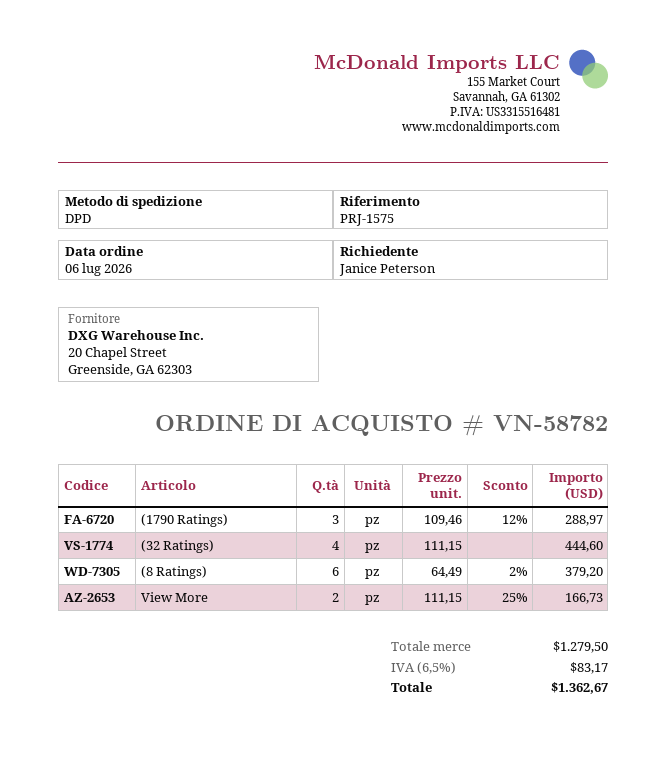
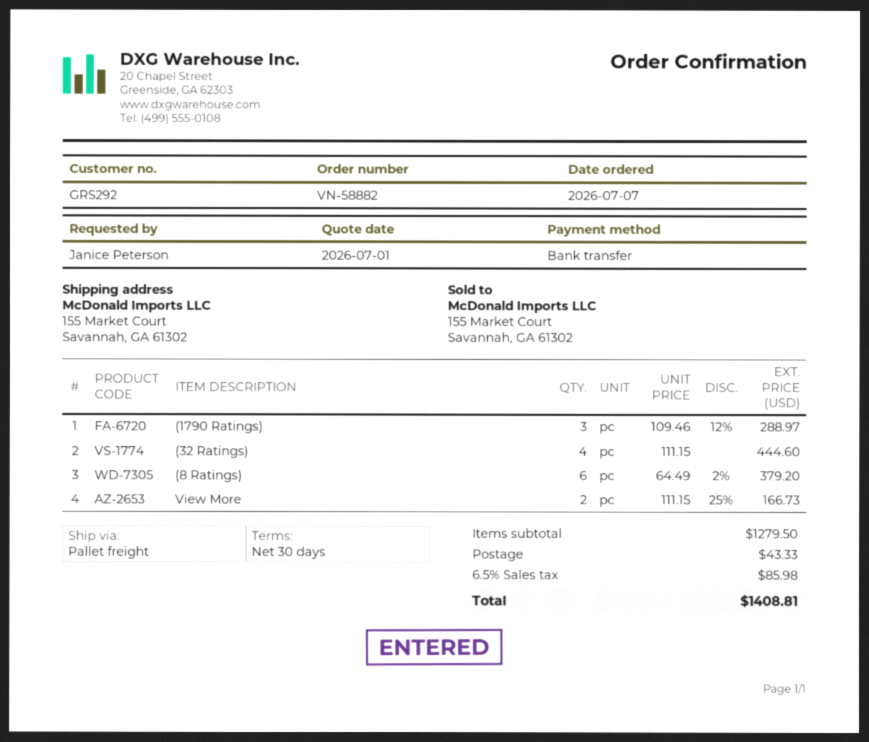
order number: VN-58782 -> VN-58882
order date: 2026-07-06 -> 2026-07-07
shipping method: DPD -> pallet freight
shipping: none -> 43.33
tax: 6.5% = 83.17 -> 6.5% = 85.98
total: 1362.67 -> 1408.81

